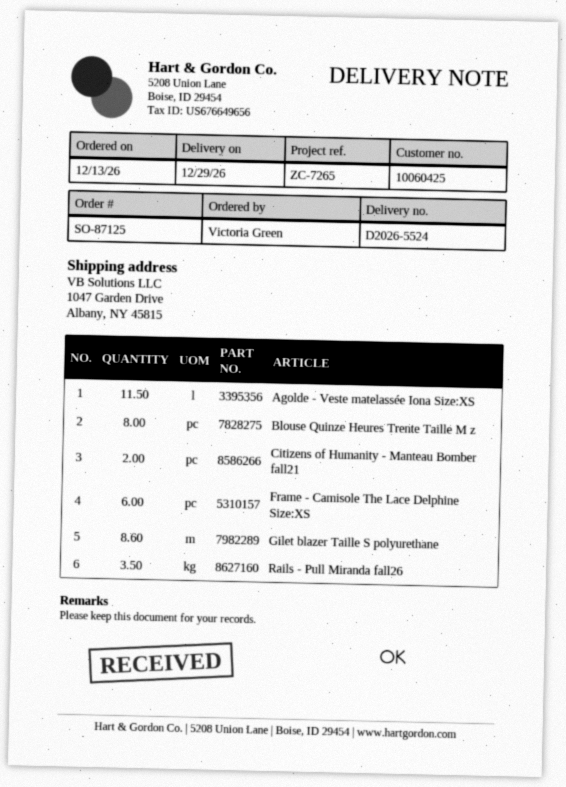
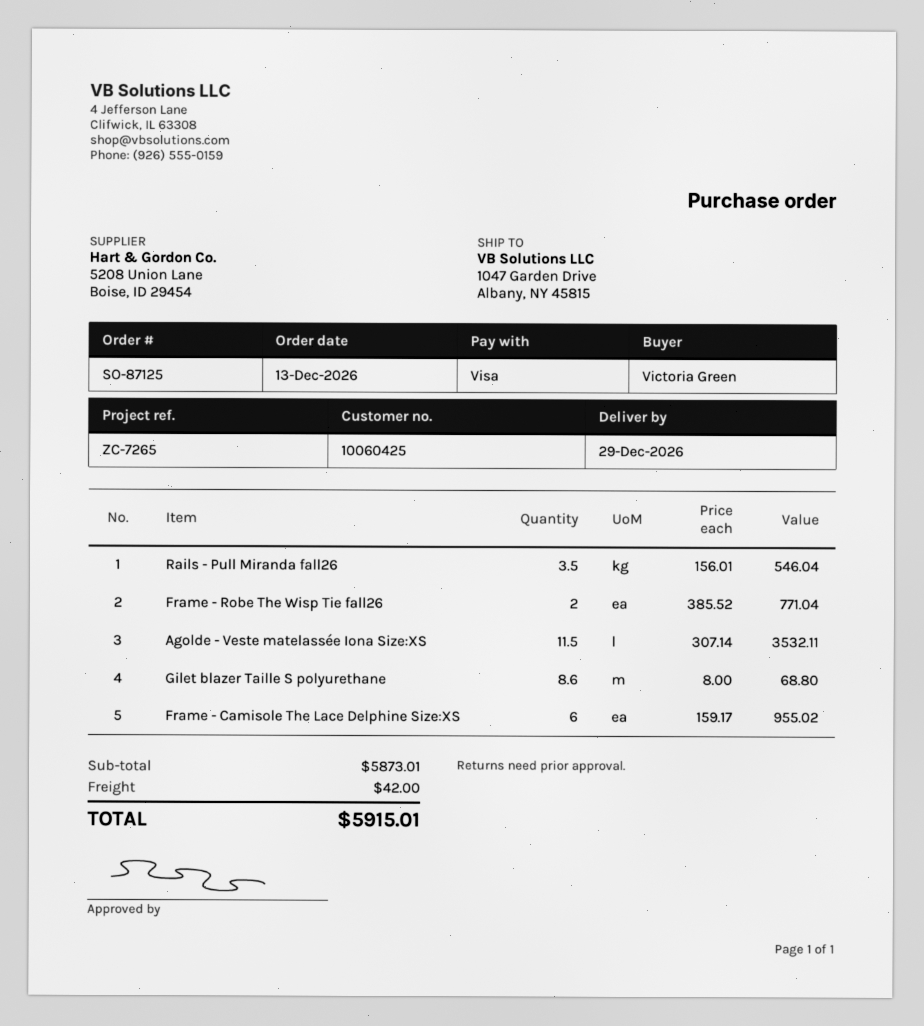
Blouse Quinze Heures Trente Taille M z: 8 -> none
Citizens of Humanity - Manteau Bomber fall21: 2 -> none
Frame - Robe The Wisp Tie fall26: none -> 2

